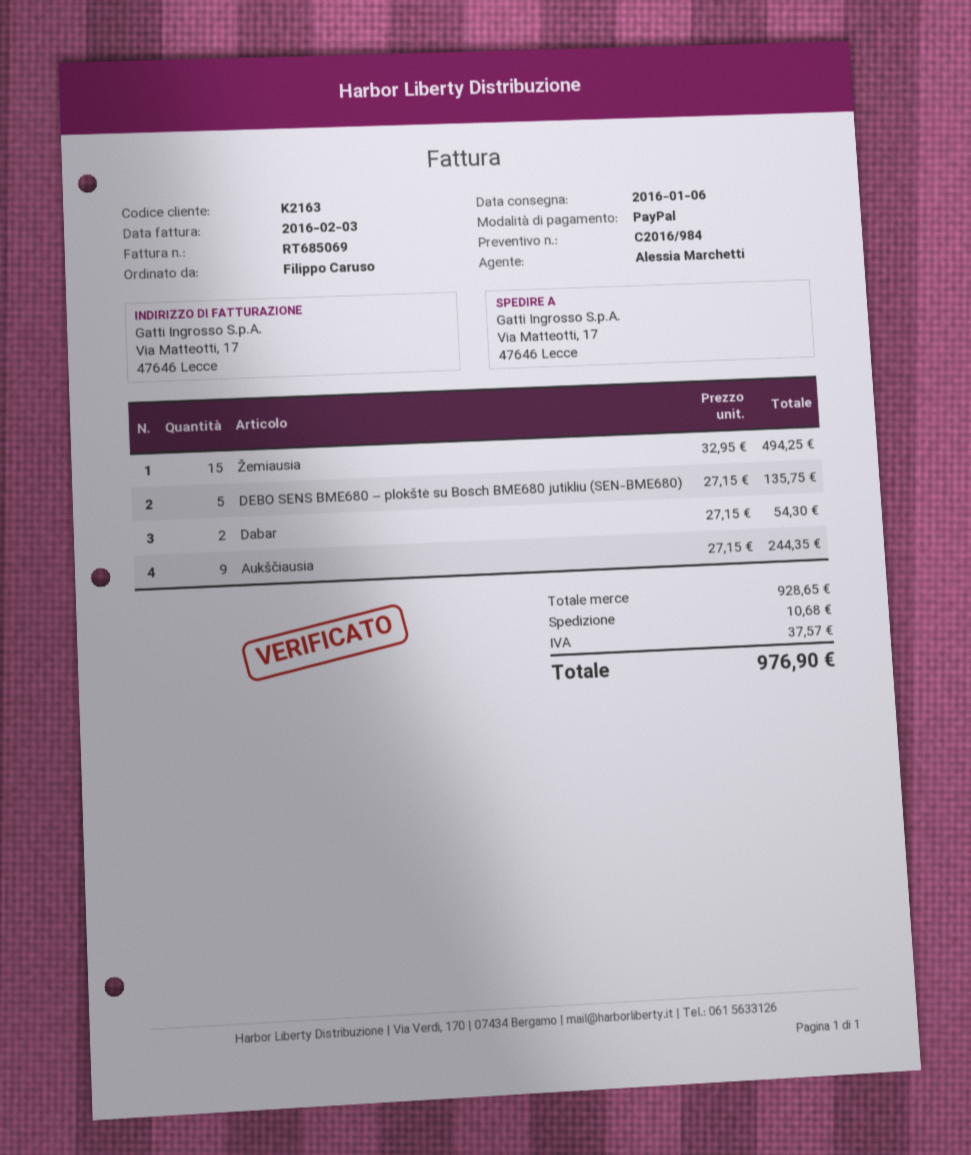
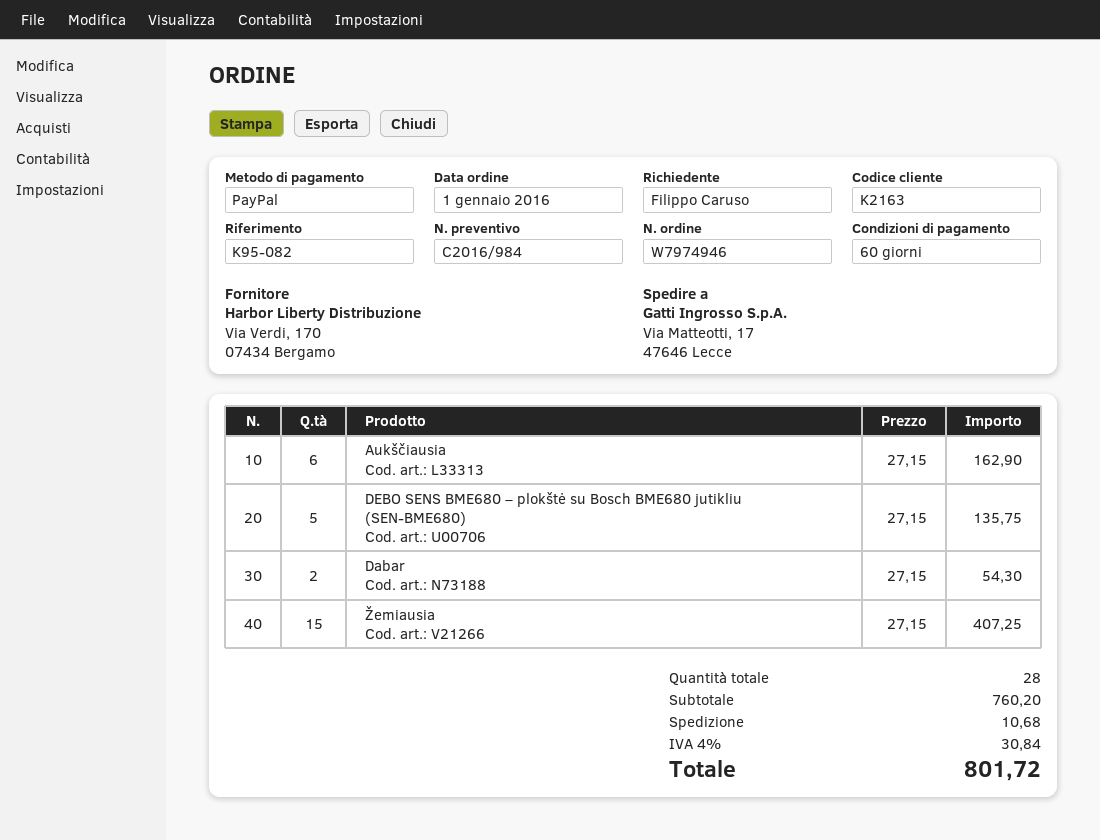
Žemiausia: 15 x 32.95 = 494.25 -> 15 x 27.15 = 407.25
Aukščiausia: 9 x 27.15 = 244.35 -> 6 x 27.15 = 162.90
subtotal: 928.65 -> 760.20
tax: 37.57 -> 30.84
total: 976.90 -> 801.72

